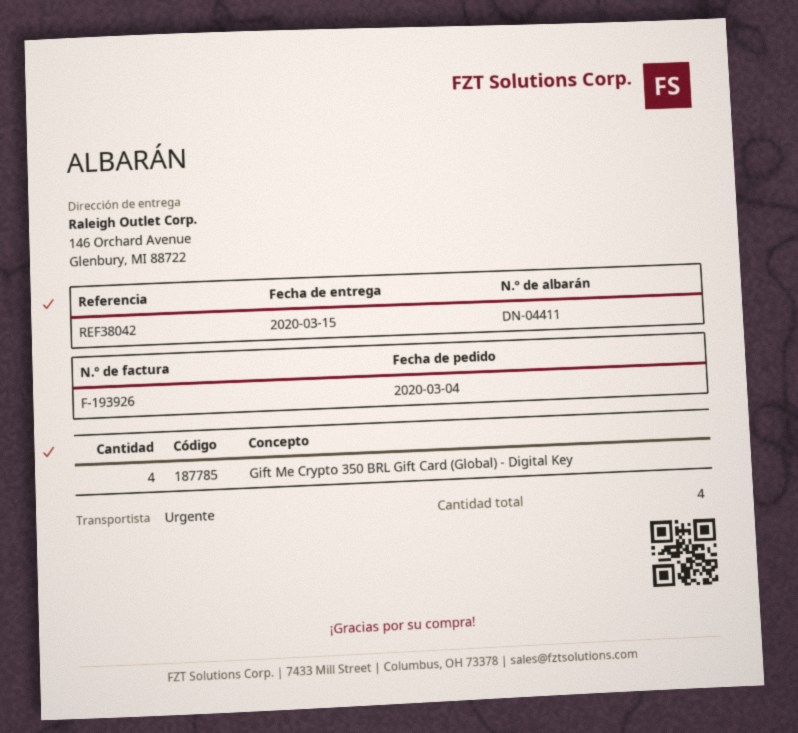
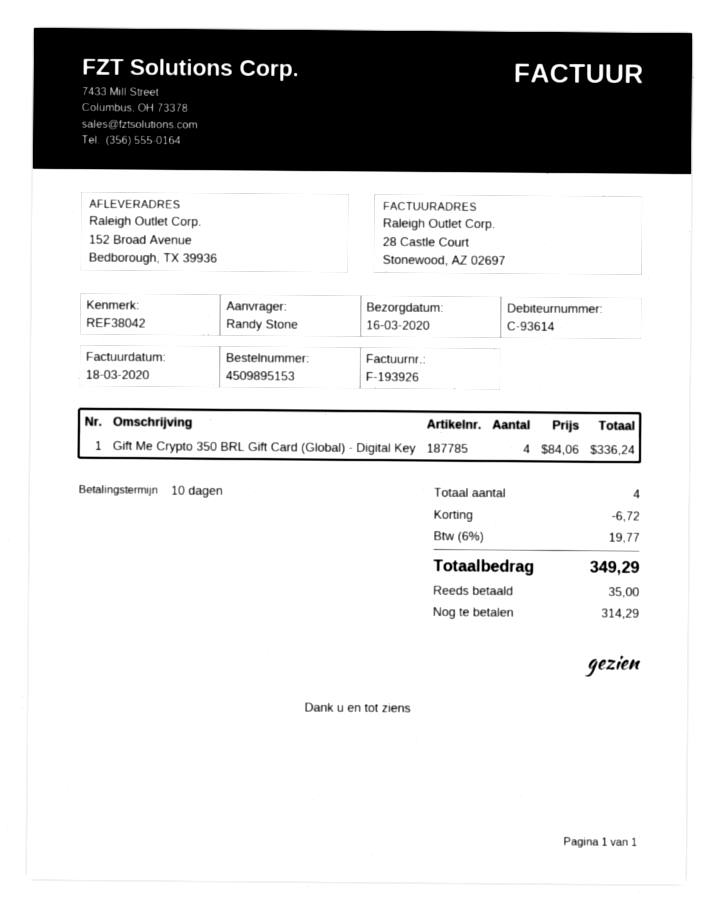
delivery date: 2020-03-15 -> 2020-03-16
ship to: 146 Orchard Avenue, Glenbury, MI 88722 -> 152 Broad Avenue, Bedborough, TX 39936

